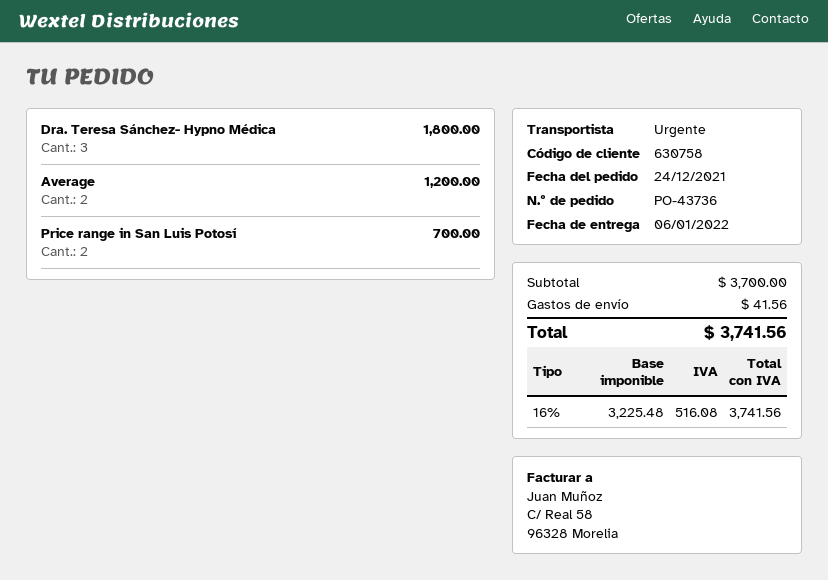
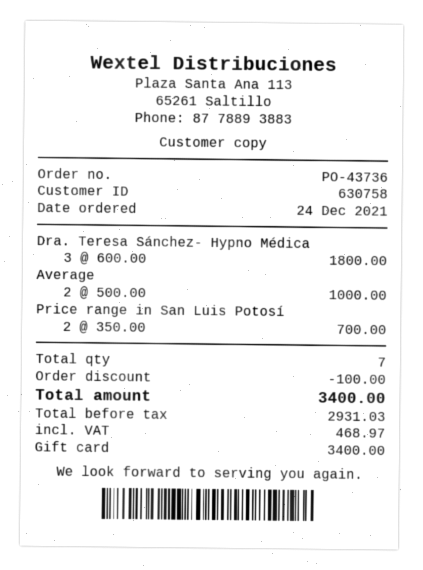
Average: 2 for 1200.00 -> 2 for 1000.00
discount: none -> 100.00
shipping: 41.56 -> none
net: 3225.48 -> 2931.03
tax: 516.08 -> 468.97
total: 3741.56 -> 3400.00

